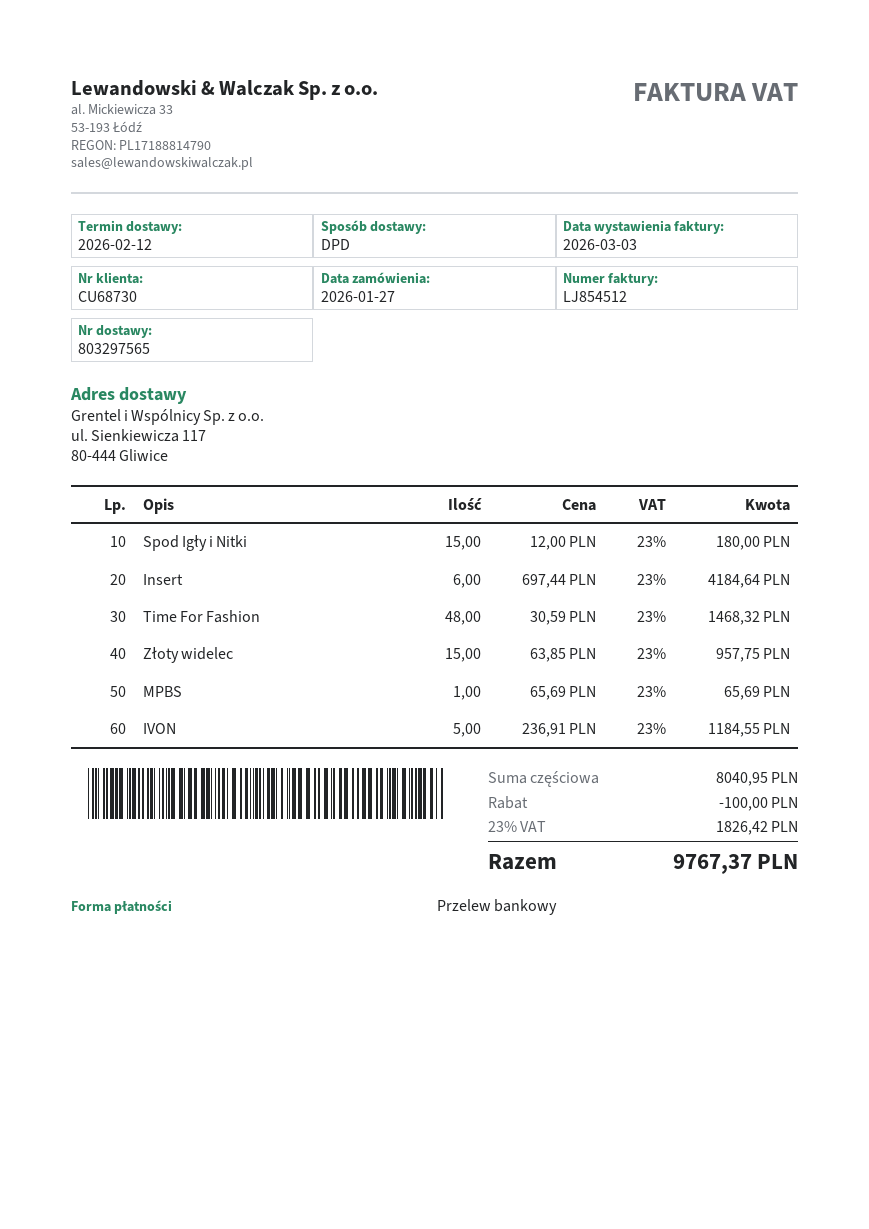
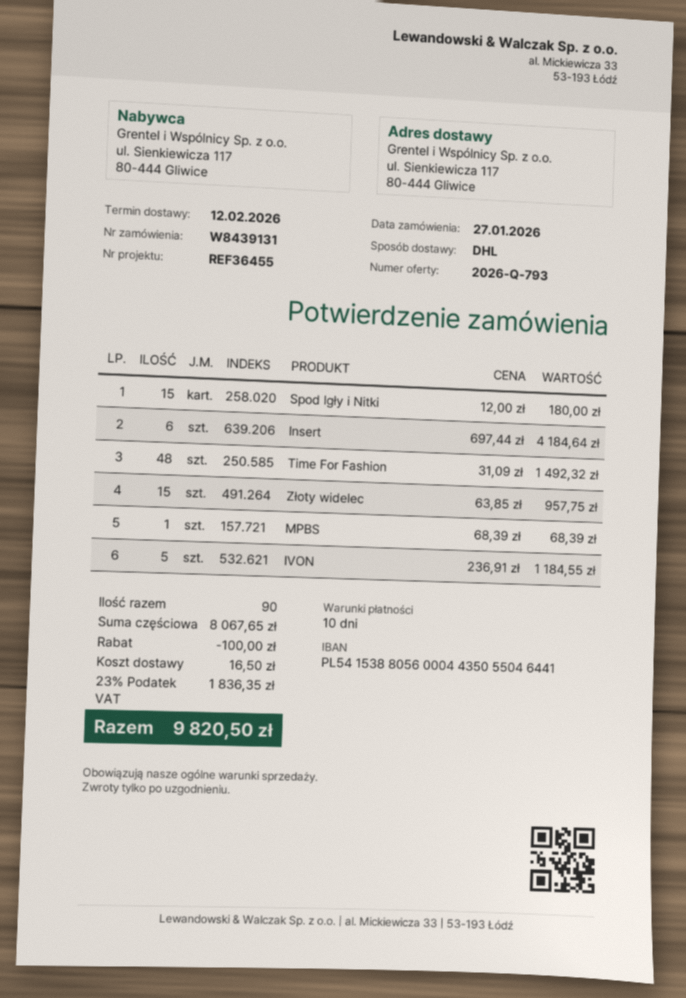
shipping method: DPD -> DHL
Time For Fashion: 48 x 30.59 = 1468.32 -> 48 x 31.09 = 1492.32
MPBS: 1 x 65.69 = 65.69 -> 1 x 68.39 = 68.39
subtotal: 8040.95 -> 8067.65
shipping: none -> 16.50
tax: 23% = 1826.42 -> 23% = 1836.35
total: 9767.37 -> 9820.50

